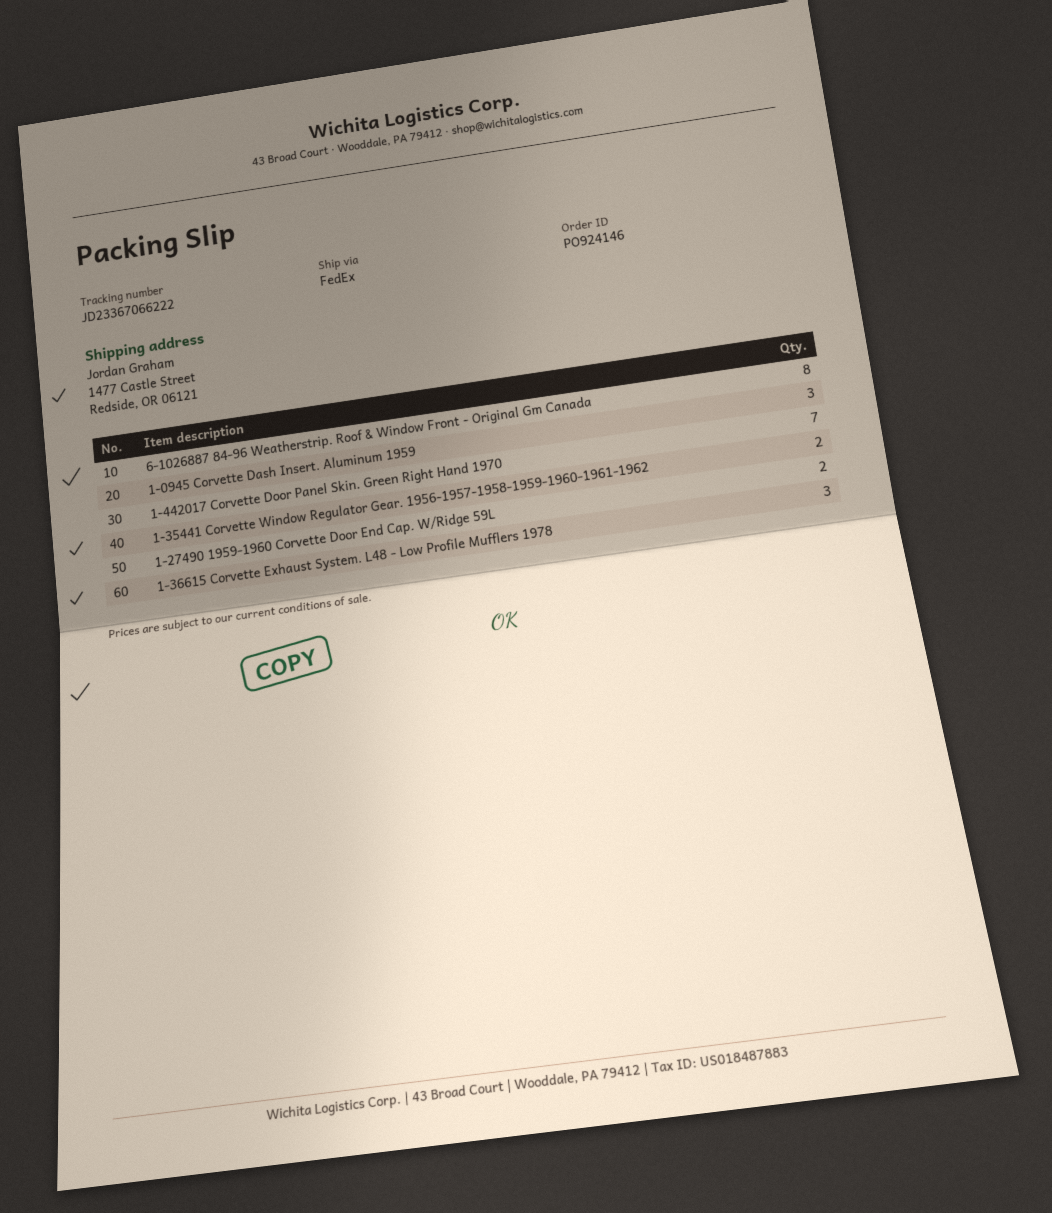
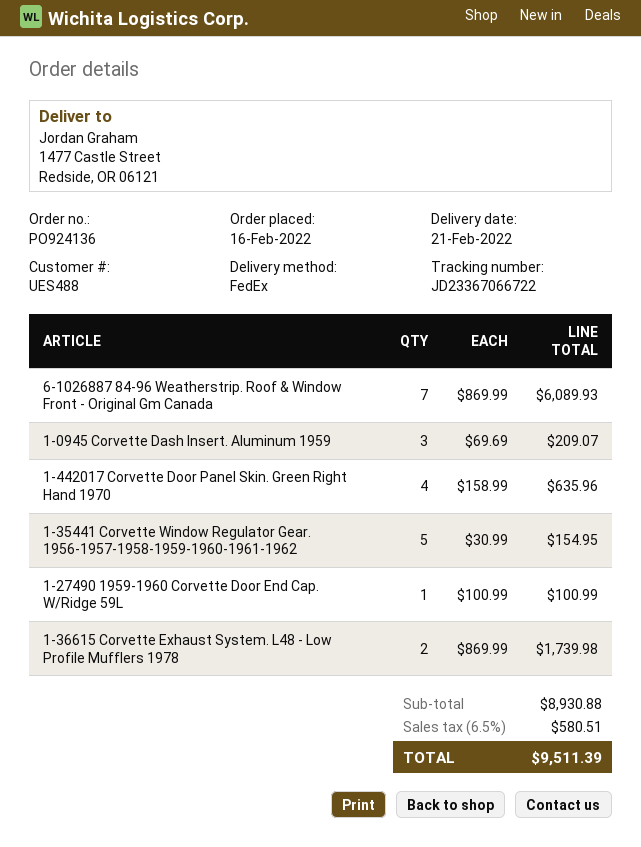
order number: PO924146 -> PO924136
tracking number: JD23367066222 -> JD23367066722
6-1026887 84-96 Weatherstrip. Roof & Window Front - Original Gm Canada: 8 -> 7
1-442017 Corvette Door Panel Skin. Green Right Hand 1970: 7 -> 4
1-35441 Corvette Window Regulator Gear. 1956-1957-1958-1959-1960-1961-1962: 2 -> 5
1-27490 1959-1960 Corvette Door End Cap. W/Ridge 59L: 2 -> 1
1-36615 Corvette Exhaust System. L48 - Low Profile Mufflers 1978: 3 -> 2

